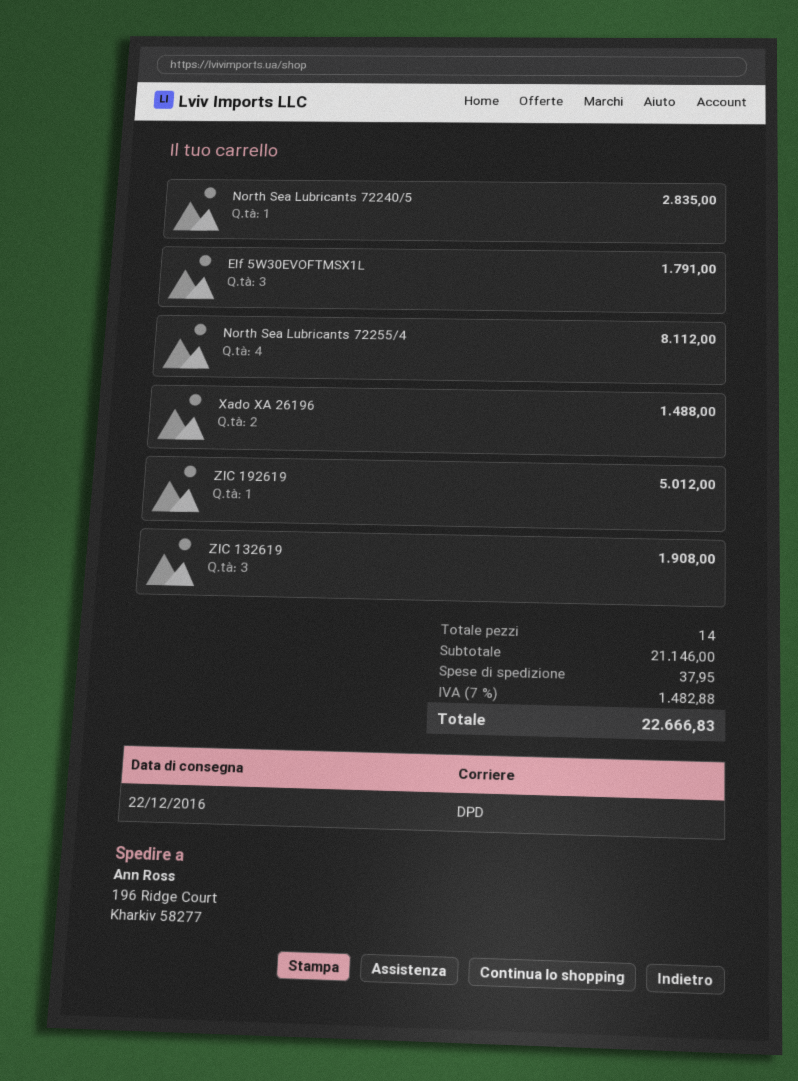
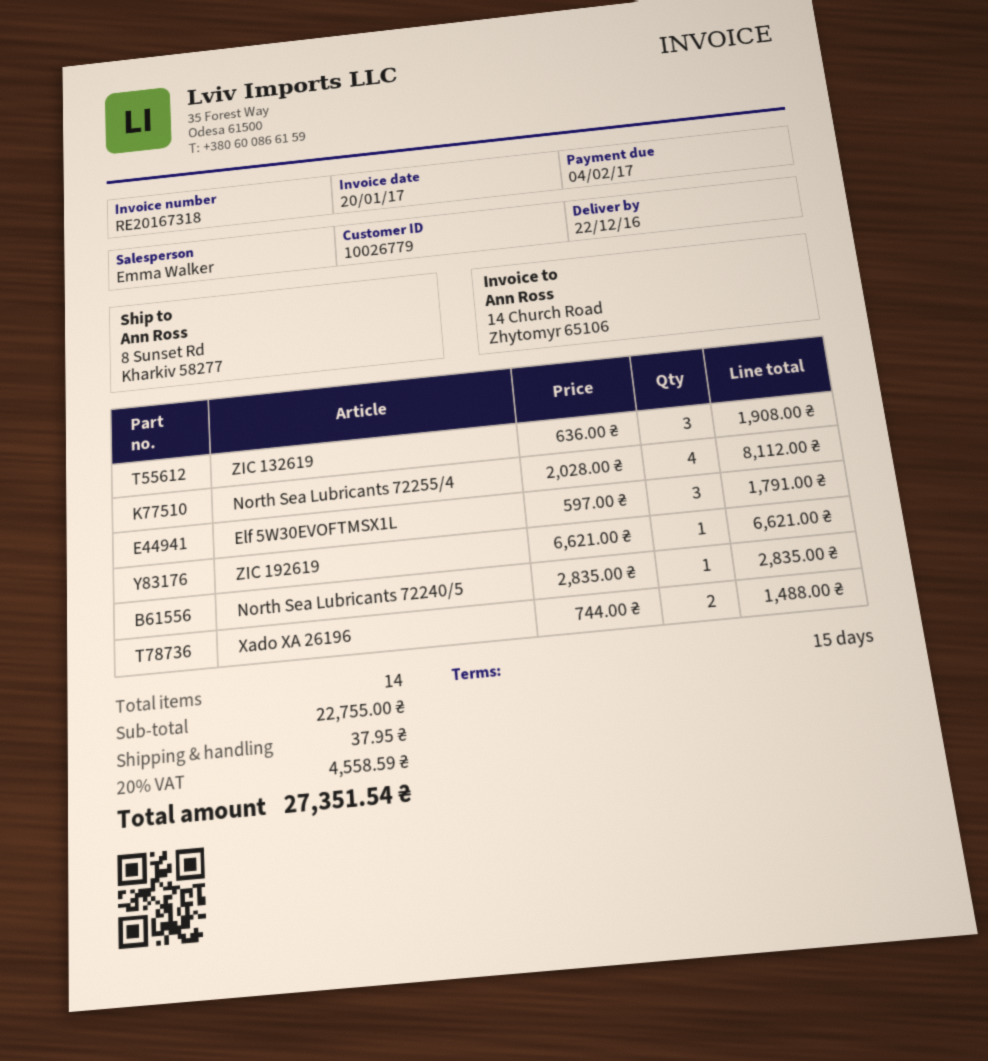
ship to: 196 Ridge Court, Kharkiv 58277 -> 8 Sunset Rd, Kharkiv 58277
ZIC 192619: 1 for 5012.00 -> 1 for 6621.00
subtotal: 21146.00 -> 22755.00
tax: 7% = 1482.88 -> 20% = 4558.59
total: 22666.83 -> 27351.54

